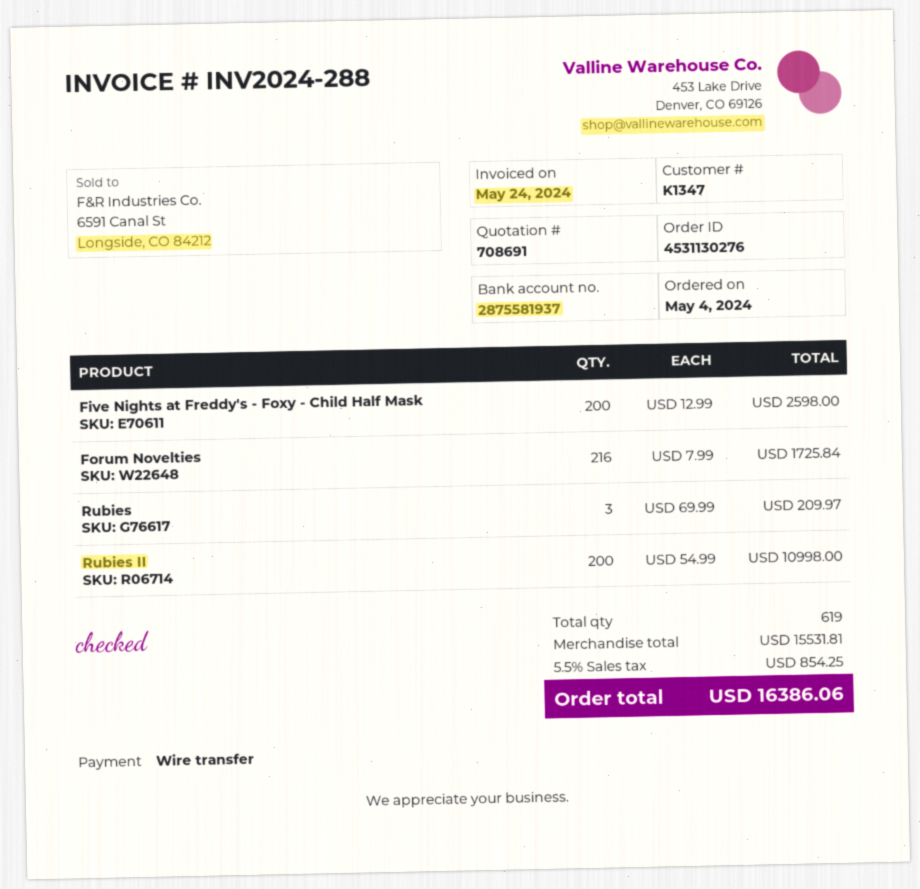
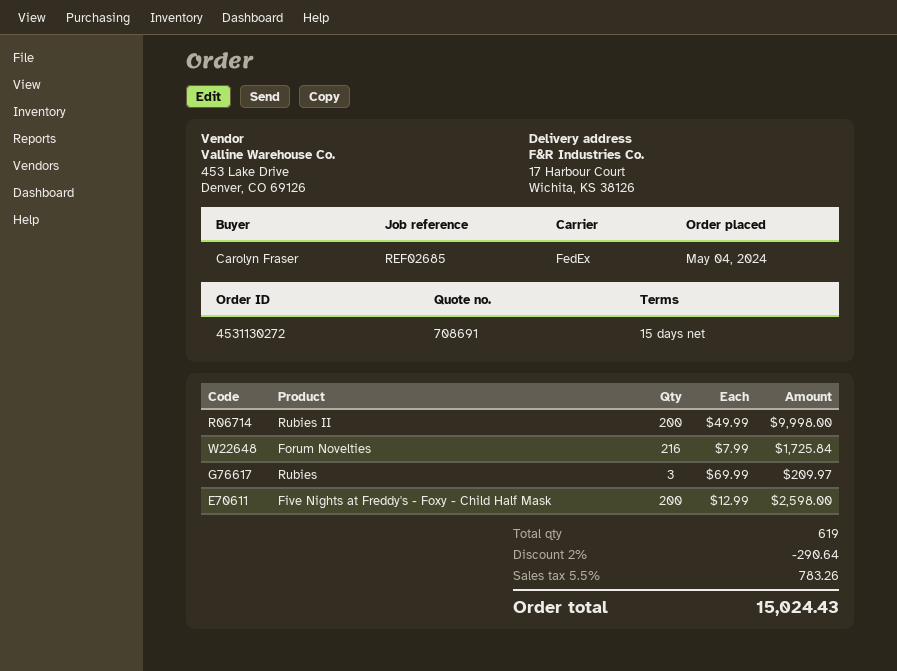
order number: 4531130276 -> 4531130272
Rubies II: 200 x 54.99 = 10998.00 -> 200 x 49.99 = 9998.00
discount: none -> 2% = 290.64
tax: 5.5% = 854.25 -> 5.5% = 783.26
total: 16386.06 -> 15024.43

